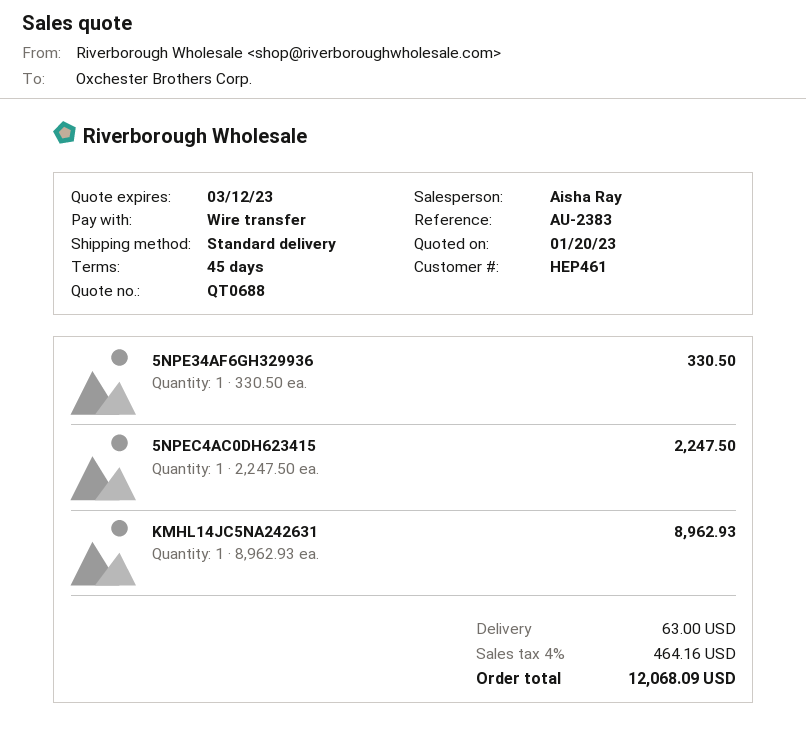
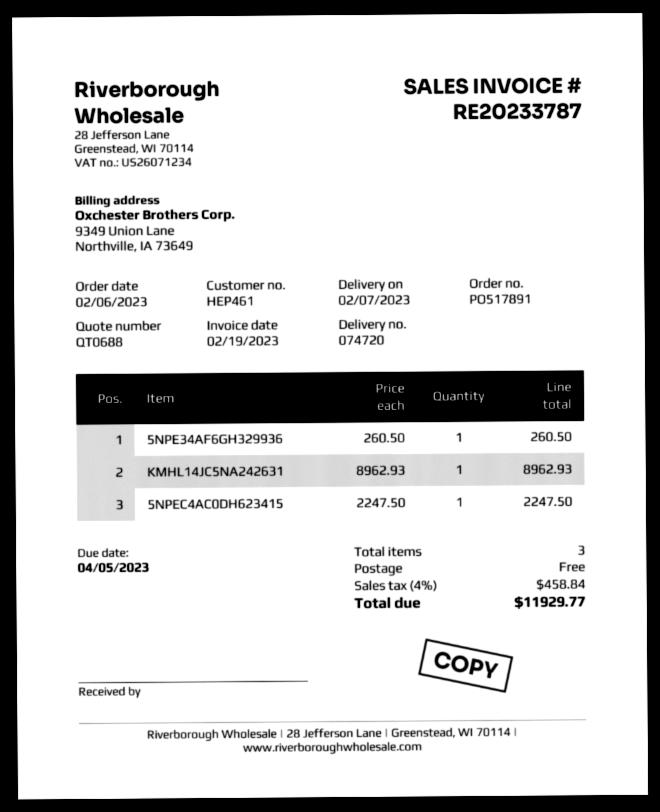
5NPE34AF6GH329936: 1 x 330.50 = 330.50 -> 1 x 260.50 = 260.50
shipping: 63.00 -> 0.00
tax: 4% = 464.16 -> 4% = 458.84
total: 12068.09 -> 11929.77

